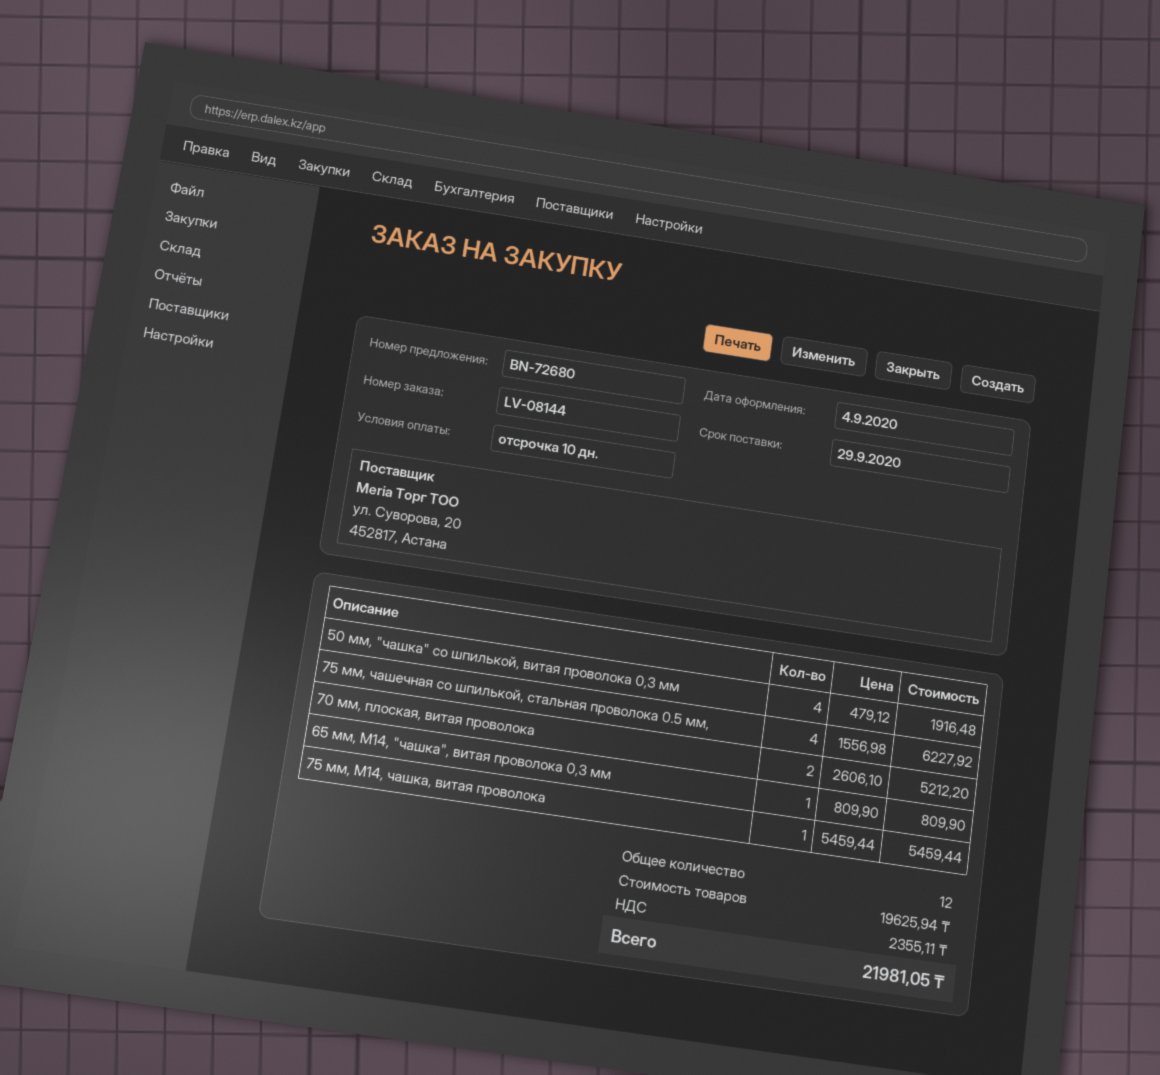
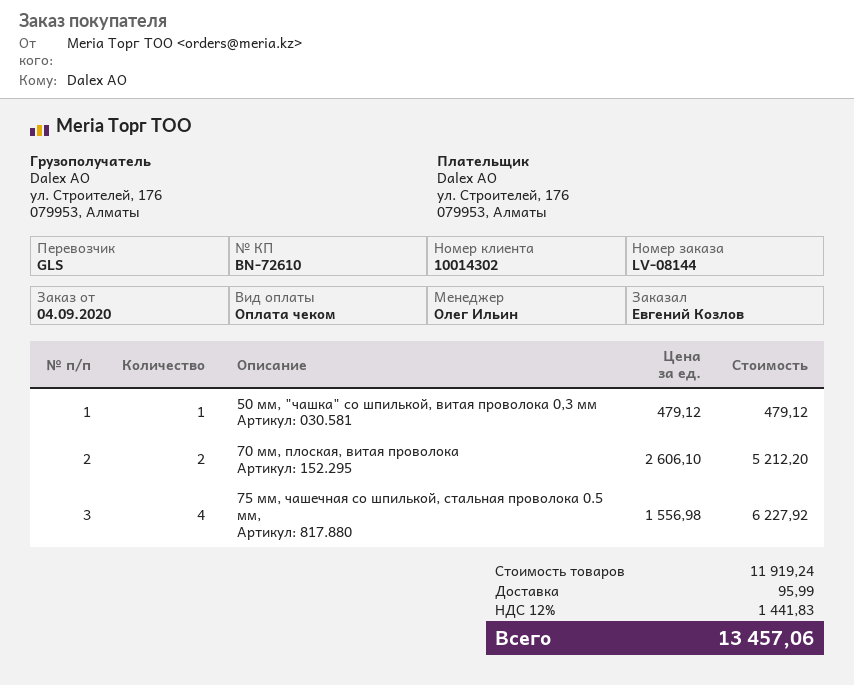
quote number: BN-72680 -> BN-72610
50 мм, "чашка" со шпилькой, витая проволока 0,3 мм: 4 x 479.12 = 1916.48 -> 1 x 479.12 = 479.12
65 мм, М14, "чашка", витая проволока 0,3 мм: 1 x 809.90 = 809.90 -> none
75 мм, М14, чашка, витая проволока: 1 x 5459.44 = 5459.44 -> none
subtotal: 19625.94 -> 11919.24
shipping: none -> 95.99
tax: 2355.11 -> 1441.83
total: 21981.05 -> 13457.06

